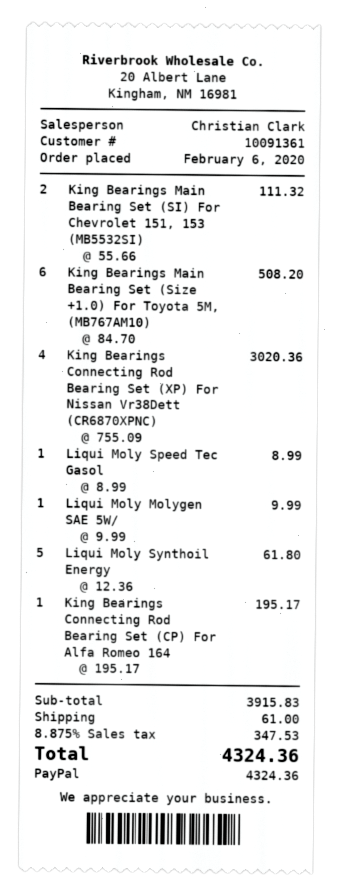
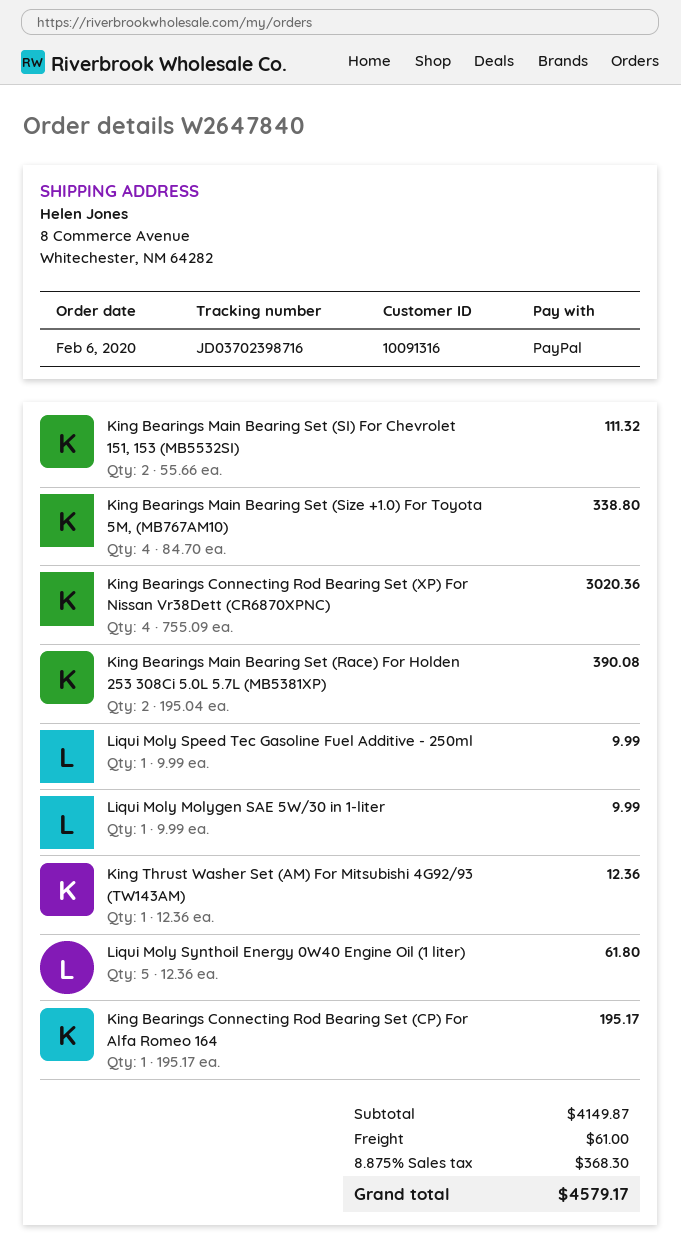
customer number: 10091361 -> 10091316
King Bearings Main Bearing Set (Size +1.0) For Toyota 5M, (MB767AM10): 6 x 84.70 = 508.20 -> 4 x 84.70 = 338.80
Liqui Moly Speed Tec Gasol: 1 x 8.99 = 8.99 -> 1 x 9.99 = 9.99
King Bearings Main Bearing Set (Race) For Holden 253 308Ci 5.0L 5.7L (MB5381XP): none -> 2 x 195.04 = 390.08
King Thrust Washer Set (AM) For Mitsubishi 4G92/93 (TW143AM): none -> 1 x 12.36 = 12.36
subtotal: 3915.83 -> 4149.87
tax: 8.875% = 347.53 -> 8.875% = 368.30
total: 4324.36 -> 4579.17

